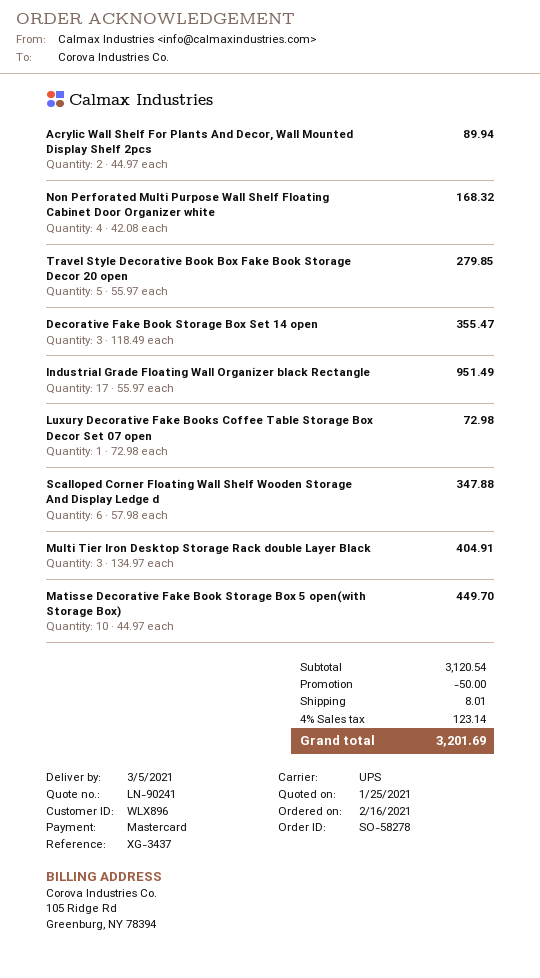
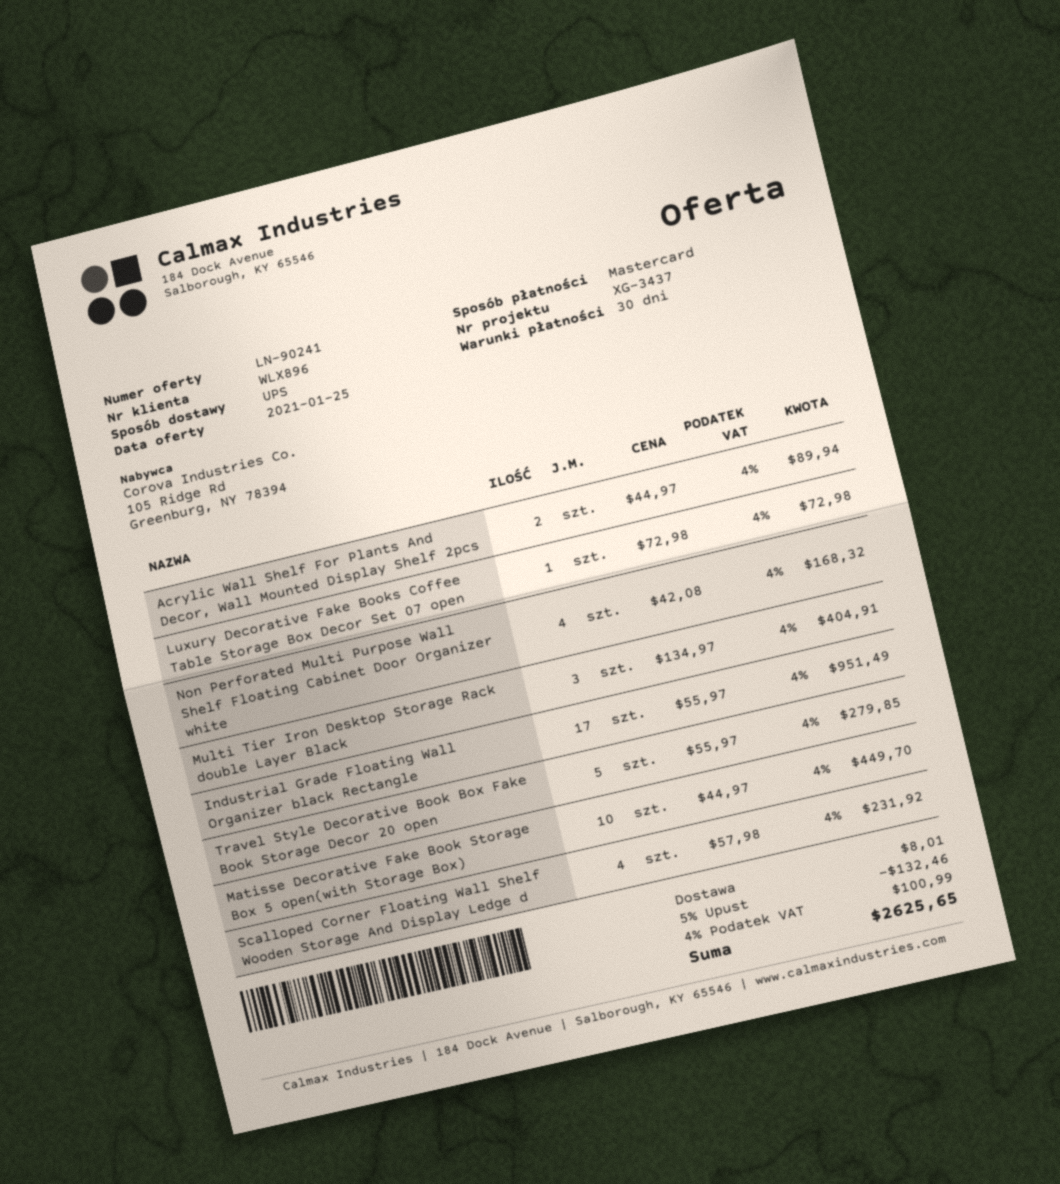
Decorative Fake Book Storage Box Set 14 open: 3 x 118.49 = 355.47 -> none
Scalloped Corner Floating Wall Shelf Wooden Storage And Display Ledge d: 6 x 57.98 = 347.88 -> 4 x 57.98 = 231.92
discount: 50.00 -> 132.46
tax: 4% = 123.14 -> 4% = 100.99
total: 3201.69 -> 2625.65

